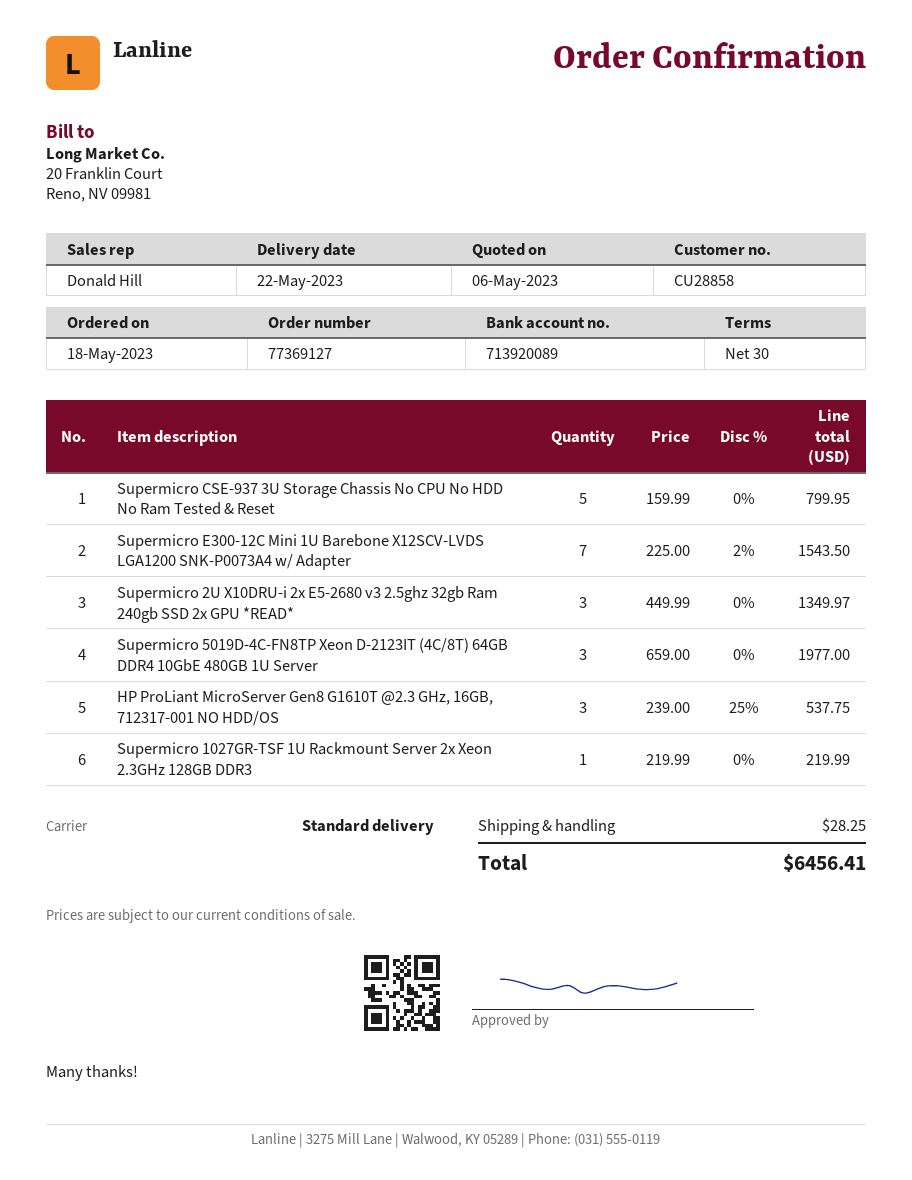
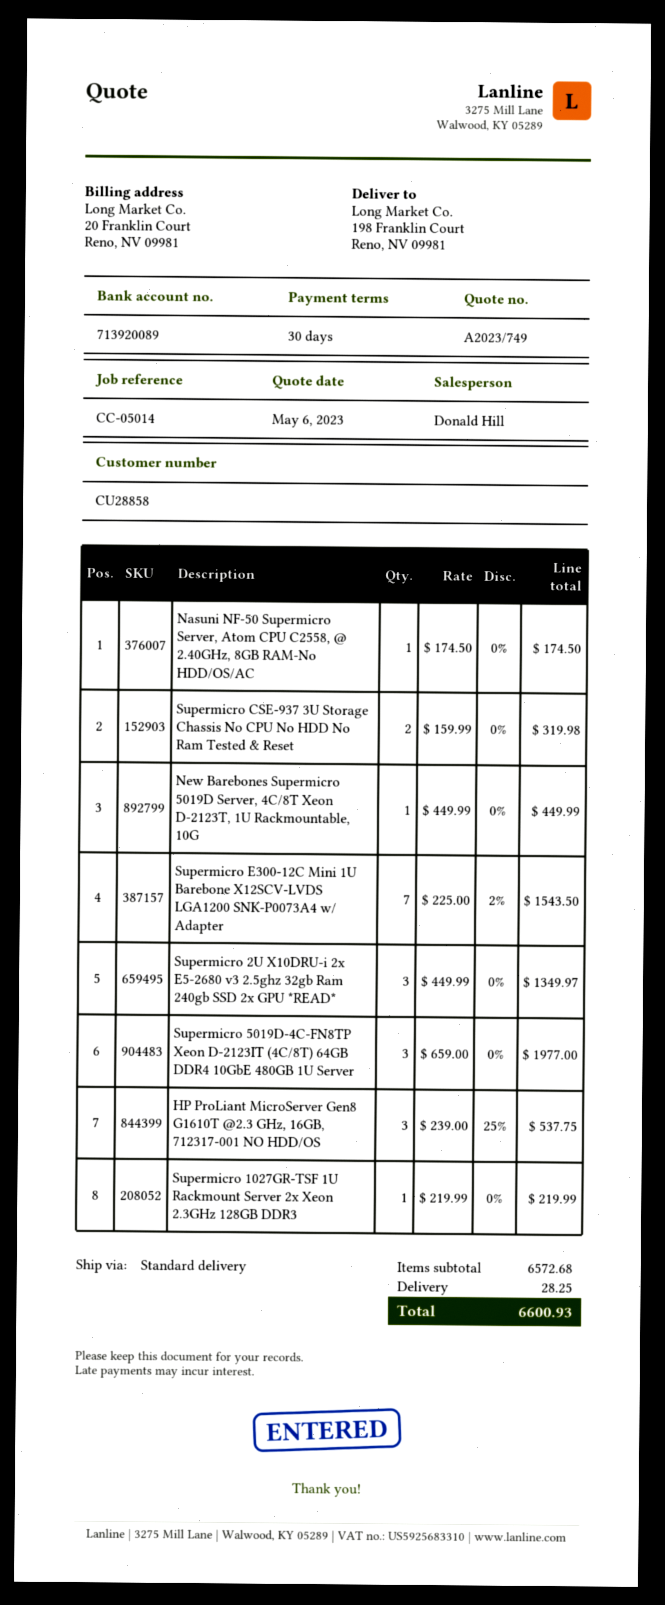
Supermicro CSE-937 3U Storage Chassis No CPU No HDD No Ram Tested & Reset: 5 x 159.99 = 799.95 -> 2 x 159.99 = 319.98
Nasuni NF-50 Supermicro Server, Atom CPU C2558, @ 2.40GHz, 8GB RAM-No HDD/OS/AC: none -> 1 x 174.50 = 174.50
New Barebones Supermicro 5019D Server, 4C/8T Xeon D-2123T, 1U Rackmountable, 10G: none -> 1 x 449.99 = 449.99
total: 6456.41 -> 6600.93

